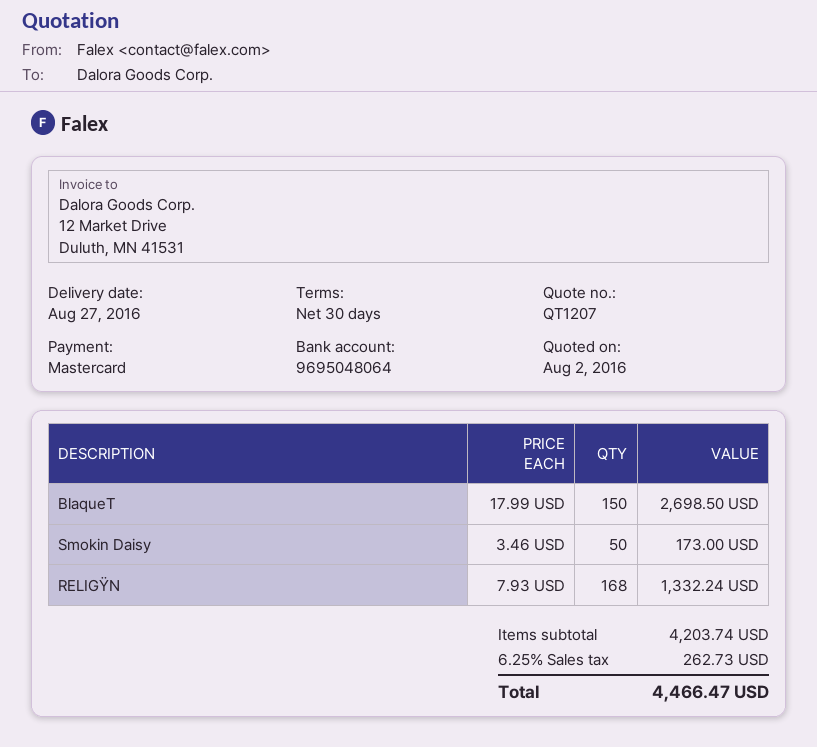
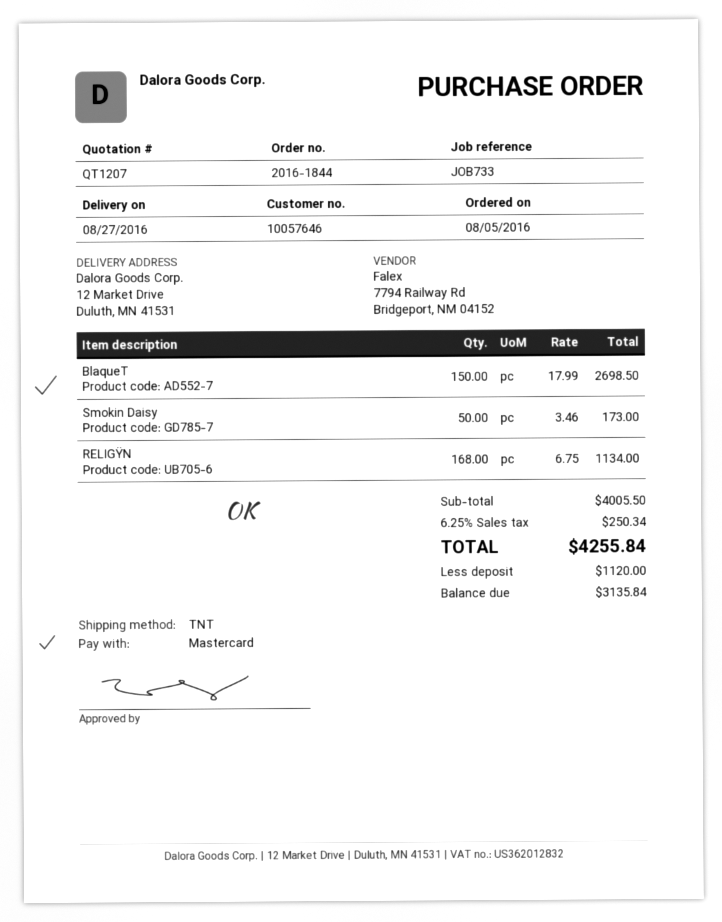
RELIGŸN: 168 x 7.93 = 1332.24 -> 168 x 6.75 = 1134.00
subtotal: 4203.74 -> 4005.50
tax: 6.25% = 262.73 -> 6.25% = 250.34
total: 4466.47 -> 4255.84

